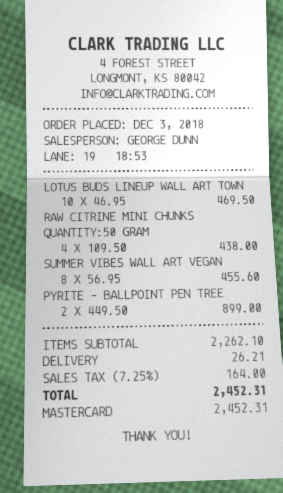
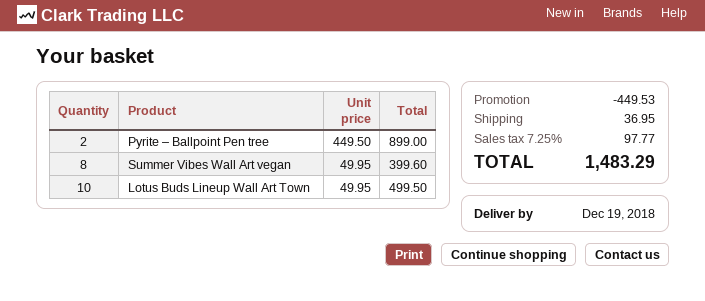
LOTUS BUDS LINEUP WALL ART TOWN: 10 x 46.95 = 469.50 -> 10 x 49.95 = 499.50
RAW CITRINE MINI CHUNKS QUANTITY:50 GRAM: 4 x 109.50 = 438.00 -> none
SUMMER VIBES WALL ART VEGAN: 8 x 56.95 = 455.60 -> 8 x 49.95 = 399.60
discount: none -> 449.53
shipping: 26.21 -> 36.95
tax: 7.25% = 164.00 -> 7.25% = 97.77
total: 2452.31 -> 1483.29

